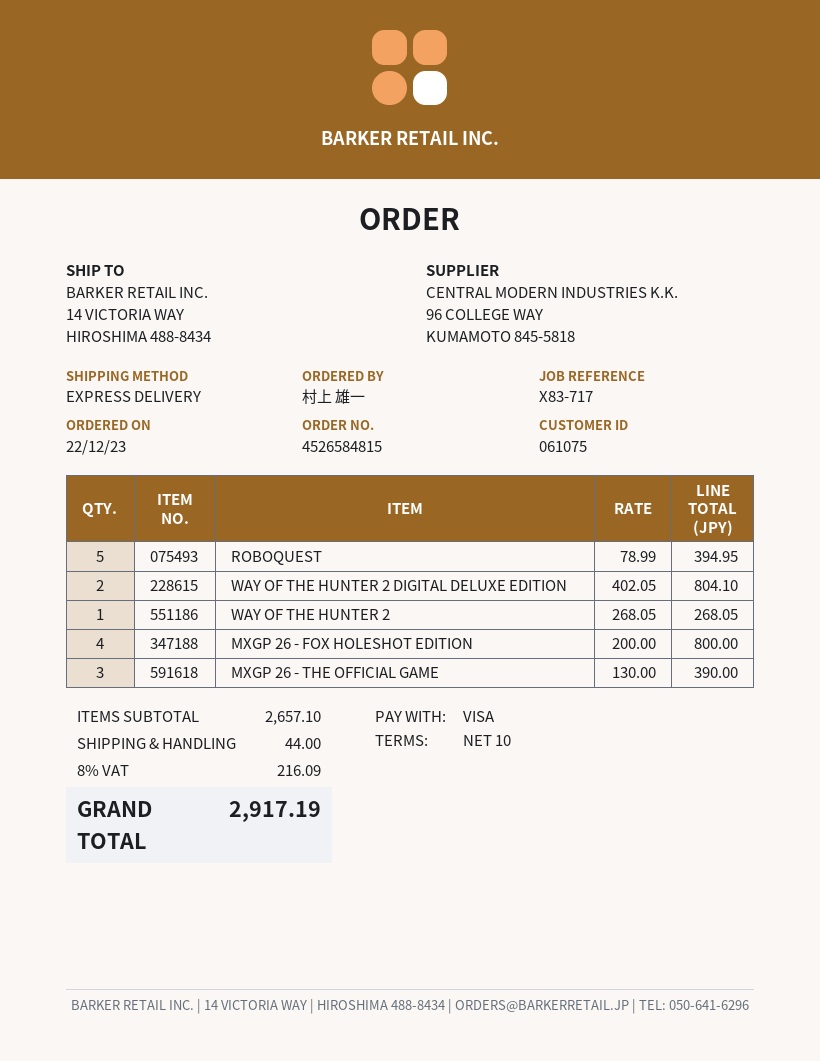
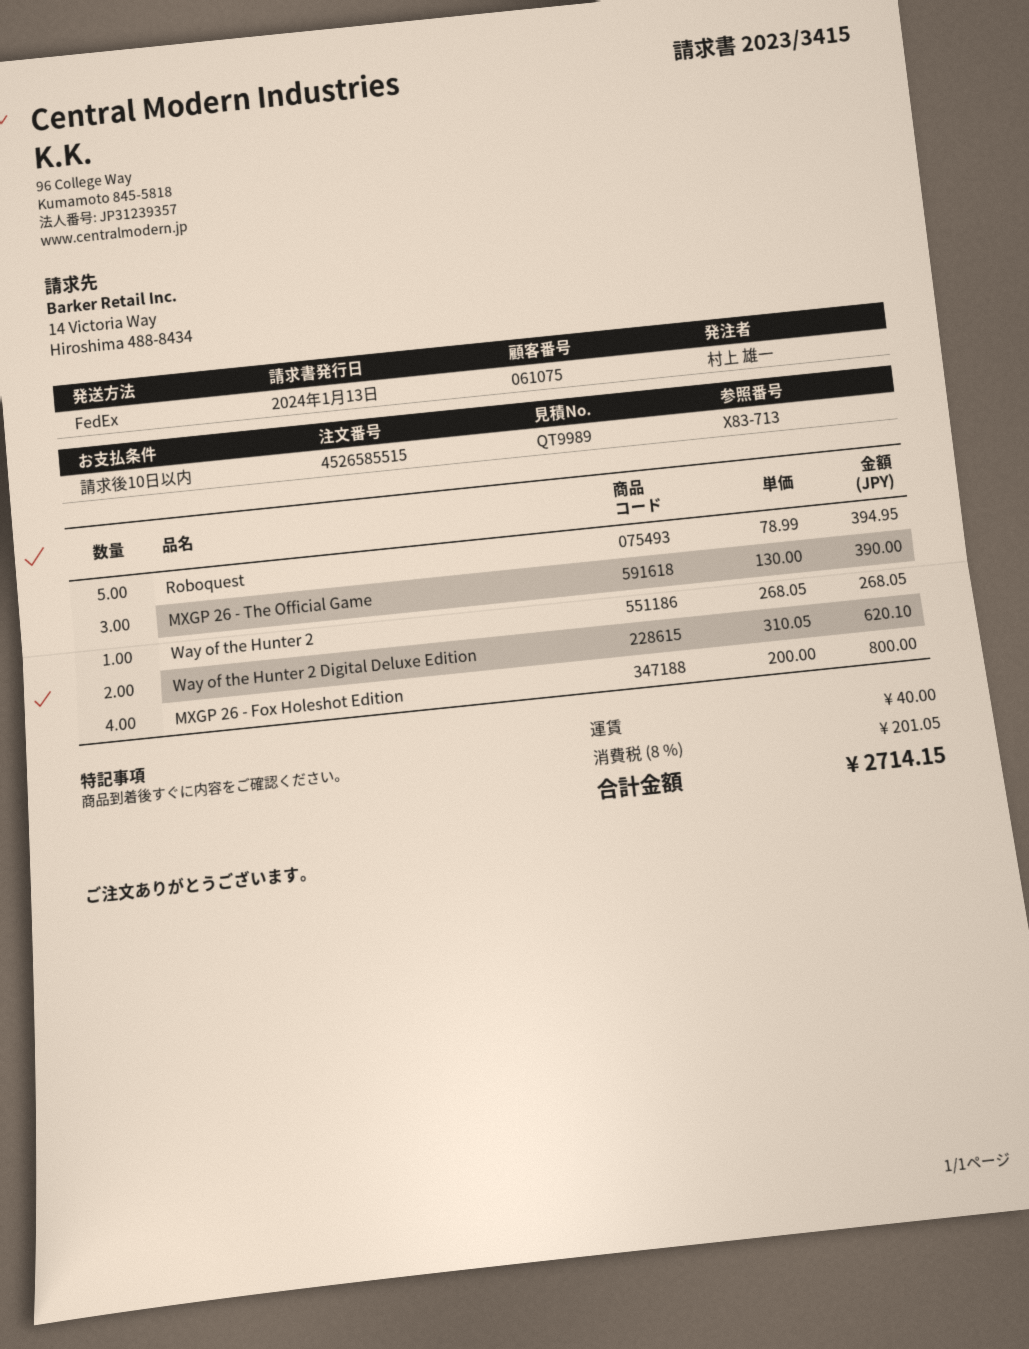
order number: 4526584815 -> 4526585515
reference: X83-717 -> X83-713
shipping method: express -> FedEx
WAY OF THE HUNTER 2 DIGITAL DELUXE EDITION: 2 x 402.05 = 804.10 -> 2 x 310.05 = 620.10
shipping: 44.00 -> 40.00
tax: 8% = 216.09 -> 8% = 201.05
total: 2917.19 -> 2714.15

